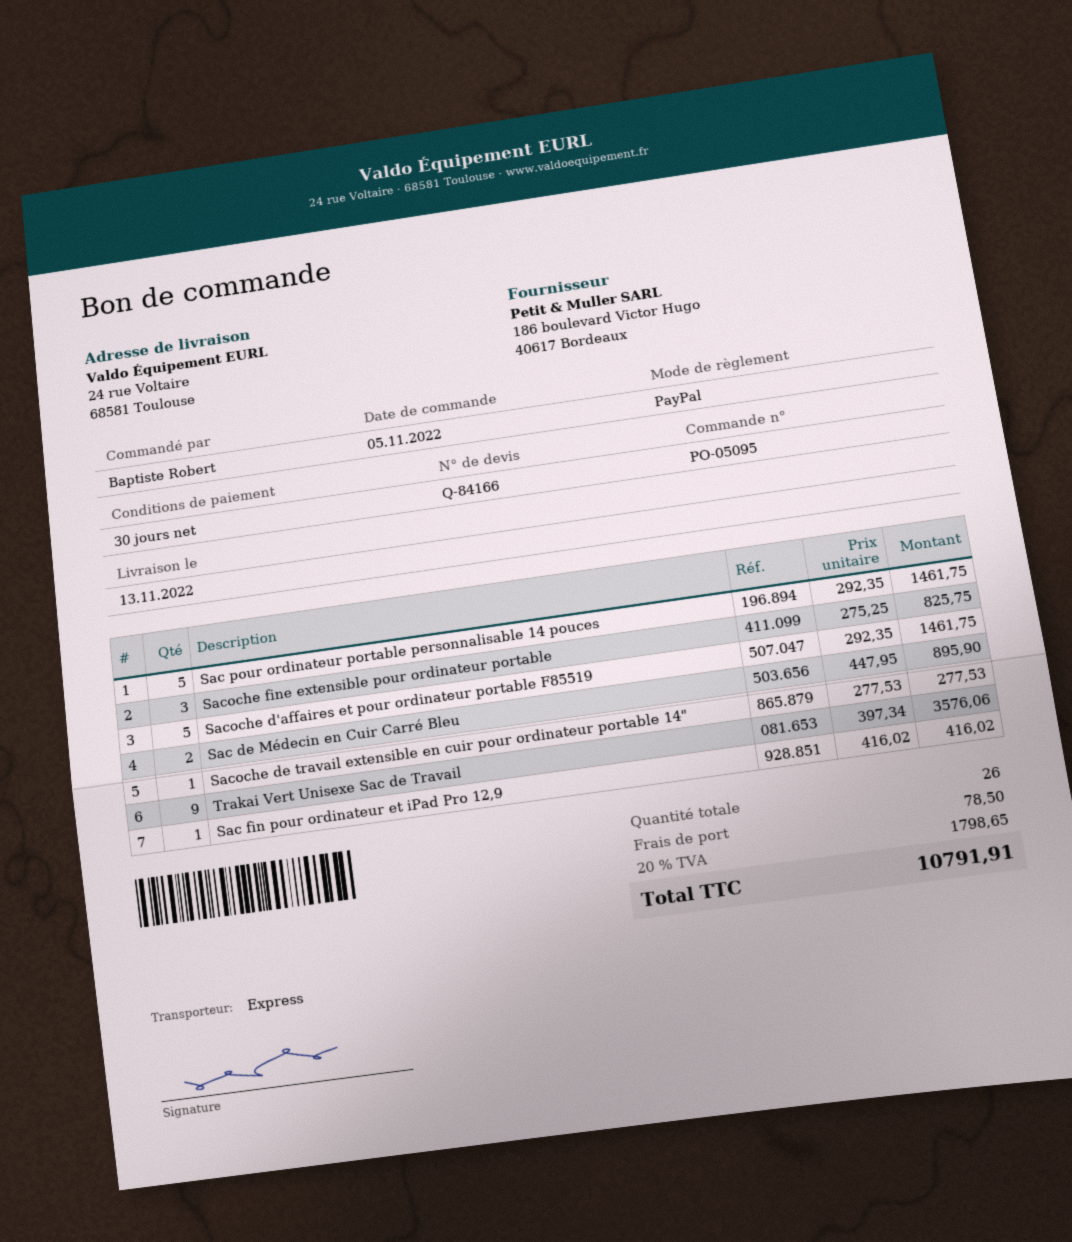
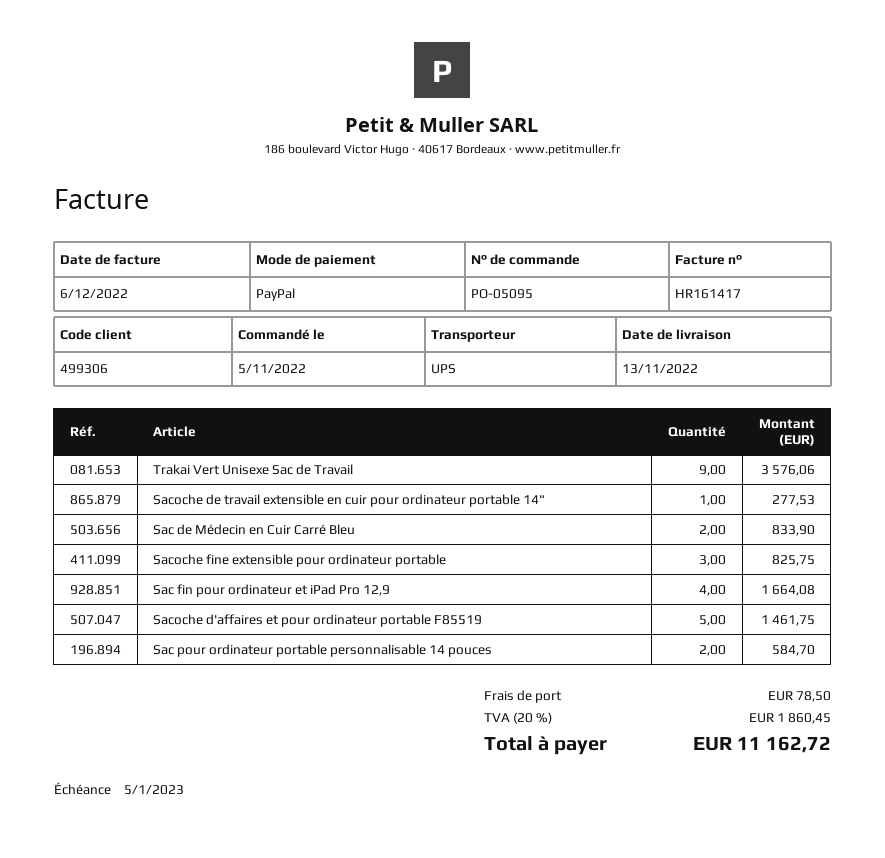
shipping method: express -> UPS
Sac pour ordinateur portable personnalisable 14 pouces: 5 for 1461.75 -> 2 for 584.70
Sac de Médecin en Cuir Carré Bleu: 2 for 895.90 -> 2 for 833.90
Sac fin pour ordinateur et iPad Pro 12,9: 1 for 416.02 -> 4 for 1664.08
tax: 20% = 1798.65 -> 20% = 1860.45
total: 10791.91 -> 11162.72

